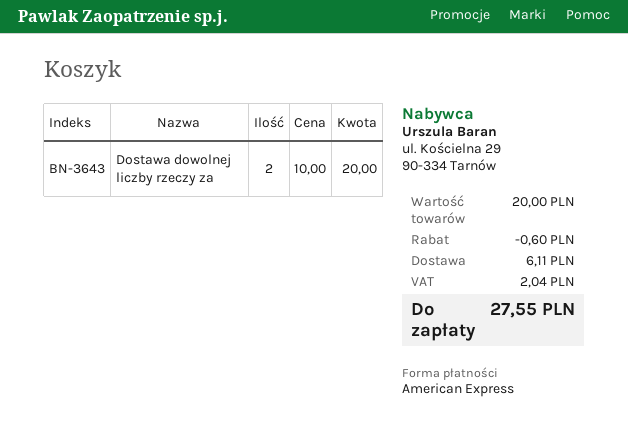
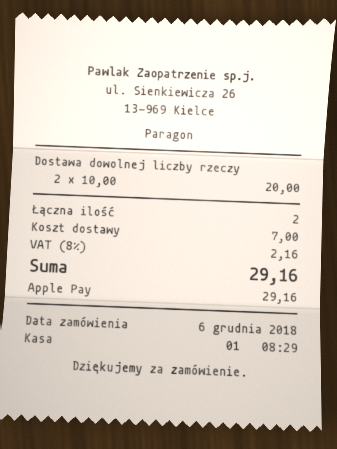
payment method: American Express -> Apple Pay
discount: 0.60 -> none
shipping: 6.11 -> 7.00
tax: 2.04 -> 2.16
total: 27.55 -> 29.16

